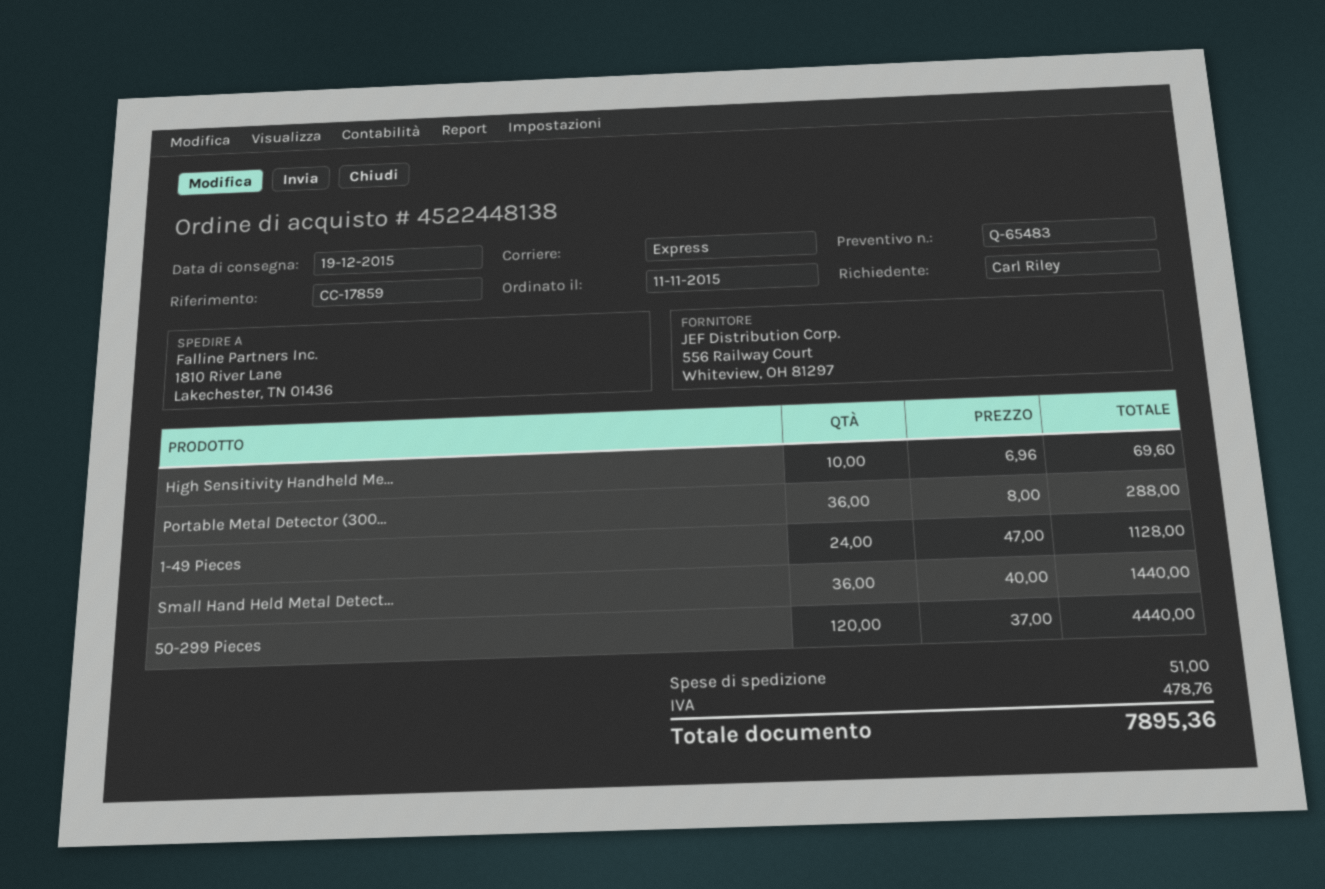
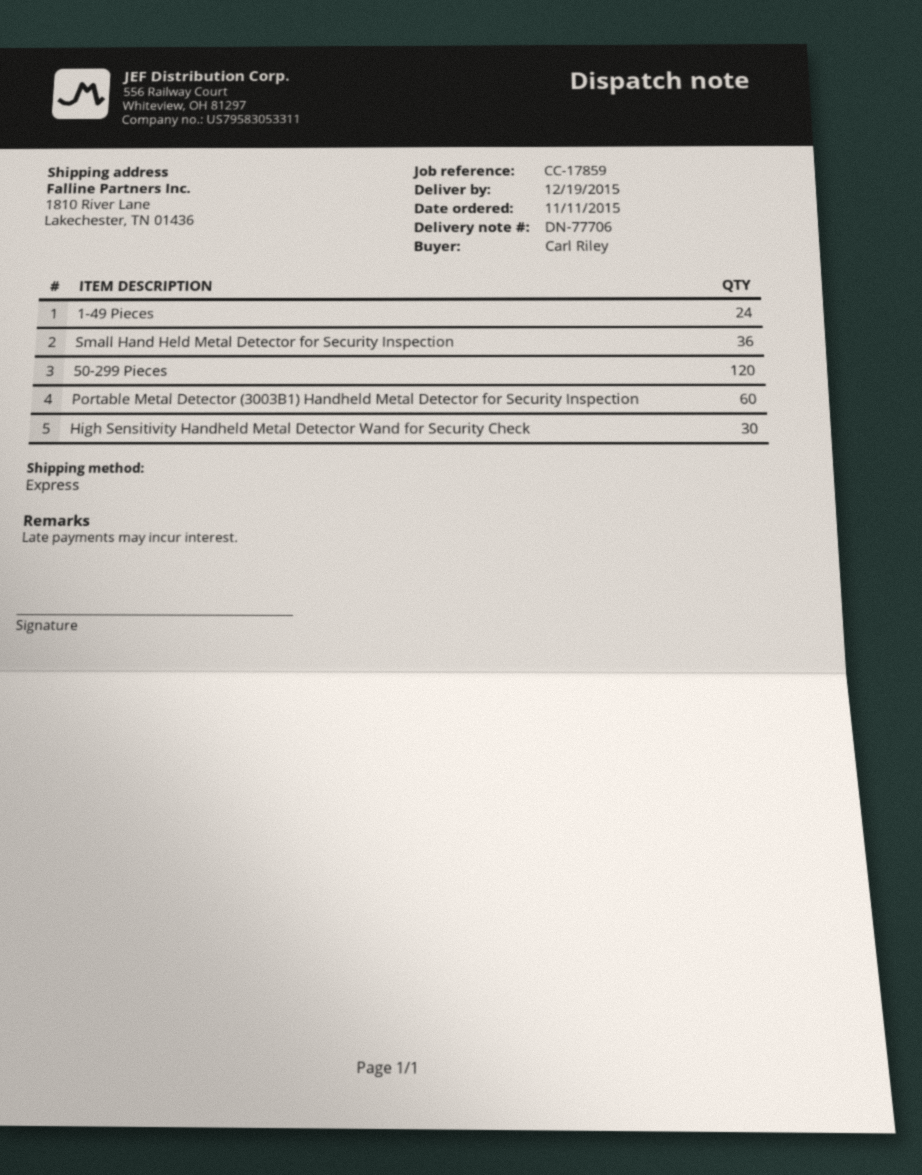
High Sensitivity Handheld Me...: 10 -> 30
Portable Metal Detector (300...: 36 -> 60

